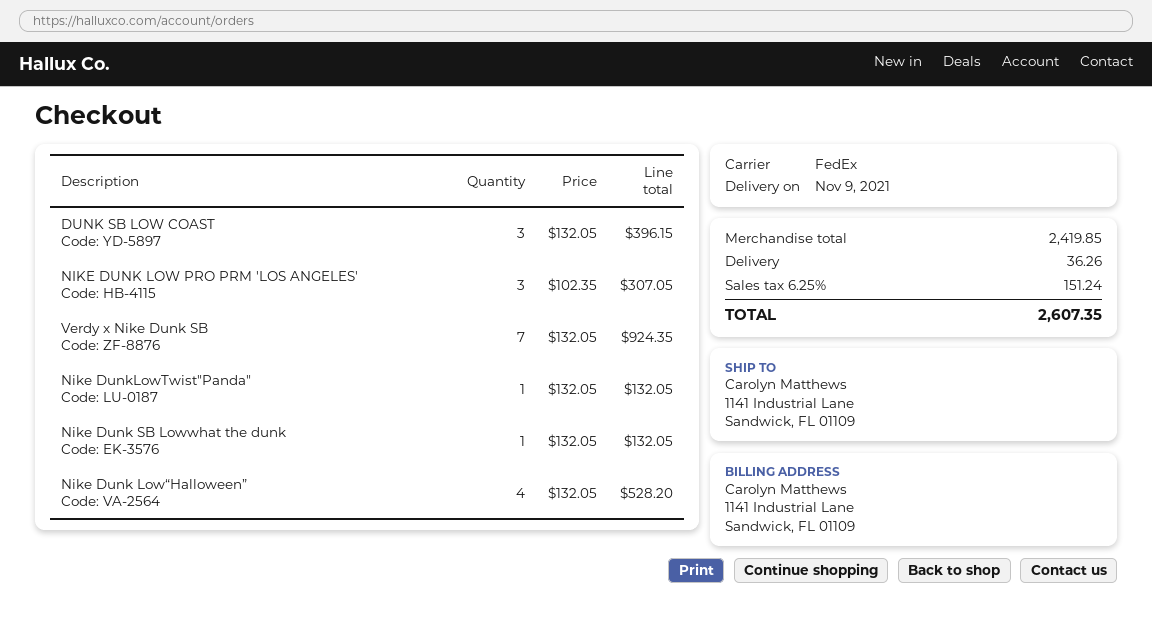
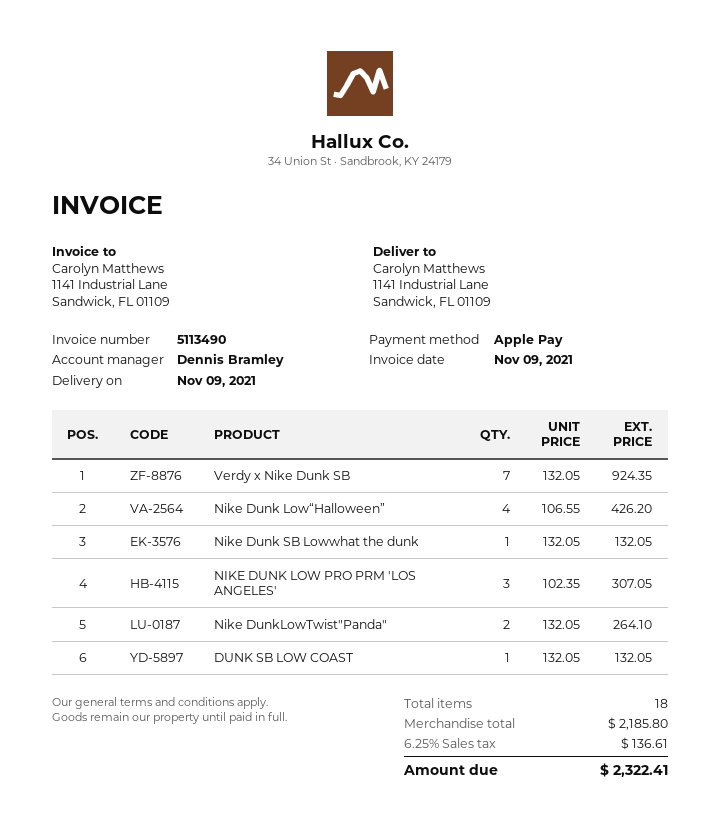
DUNK SB LOW COAST: 3 x 132.05 = 396.15 -> 1 x 132.05 = 132.05
Nike DunkLowTwist"Panda": 1 x 132.05 = 132.05 -> 2 x 132.05 = 264.10
Nike Dunk Low“Halloween”: 4 x 132.05 = 528.20 -> 4 x 106.55 = 426.20
subtotal: 2419.85 -> 2185.80
shipping: 36.26 -> none
tax: 6.25% = 151.24 -> 6.25% = 136.61
total: 2607.35 -> 2322.41

